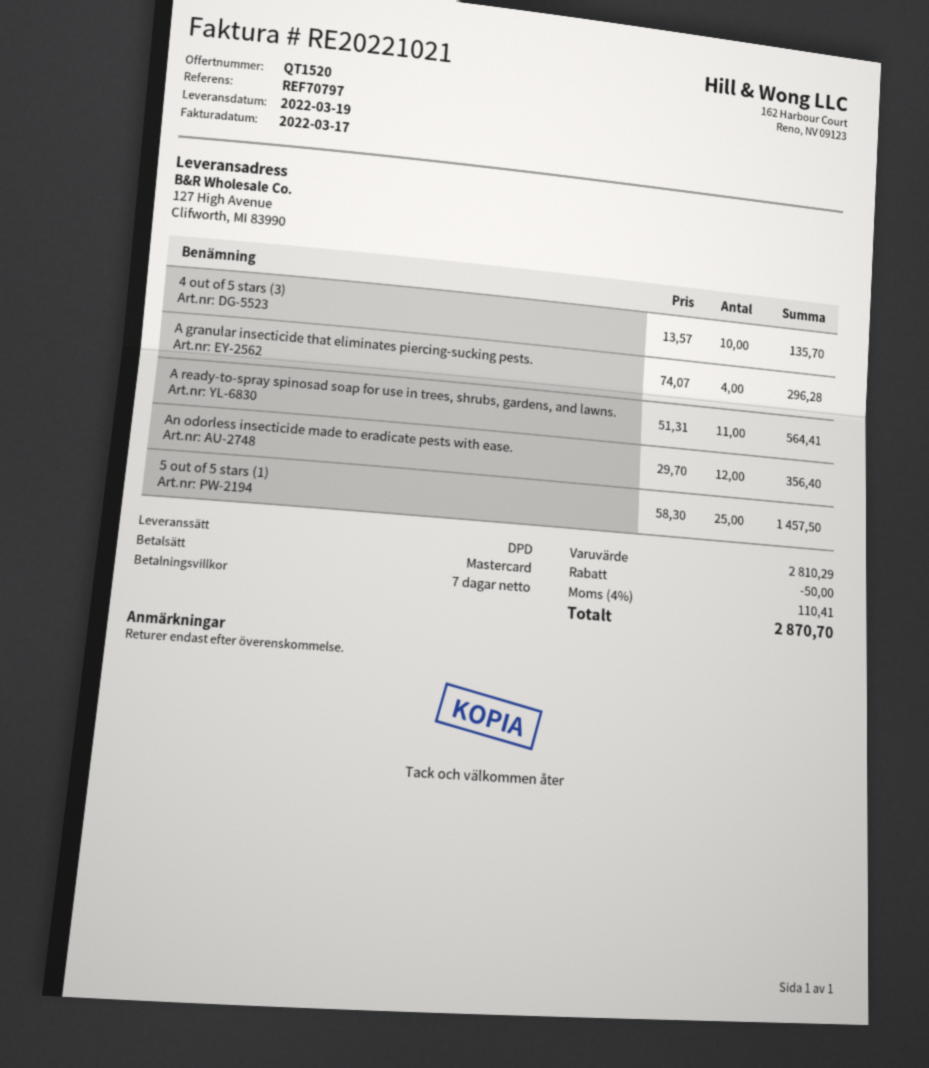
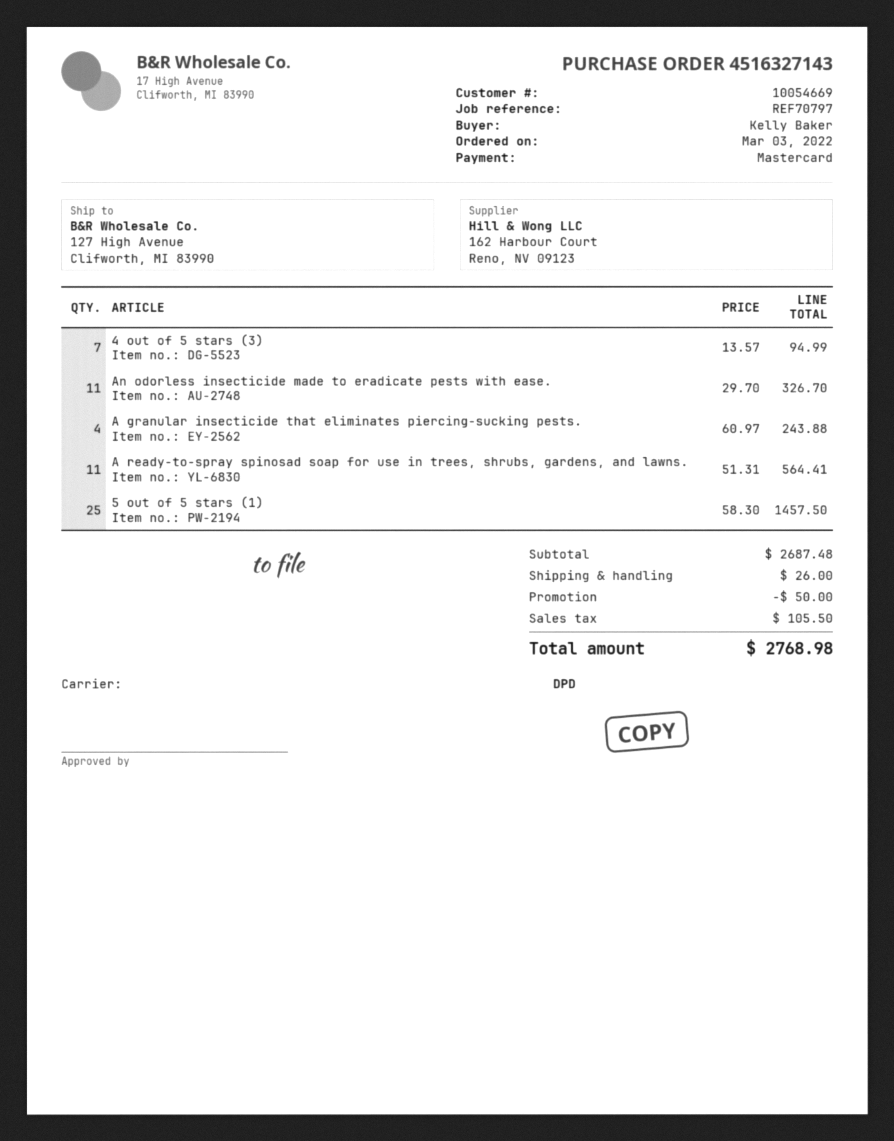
4 out of 5 stars (3): 10 x 13.57 = 135.70 -> 7 x 13.57 = 94.99
A granular insecticide that eliminates piercing-sucking pests.: 4 x 74.07 = 296.28 -> 4 x 60.97 = 243.88
An odorless insecticide made to eradicate pests with ease.: 12 x 29.70 = 356.40 -> 11 x 29.70 = 326.70
subtotal: 2810.29 -> 2687.48
shipping: none -> 26.00
tax: 110.41 -> 105.50
total: 2870.70 -> 2768.98

